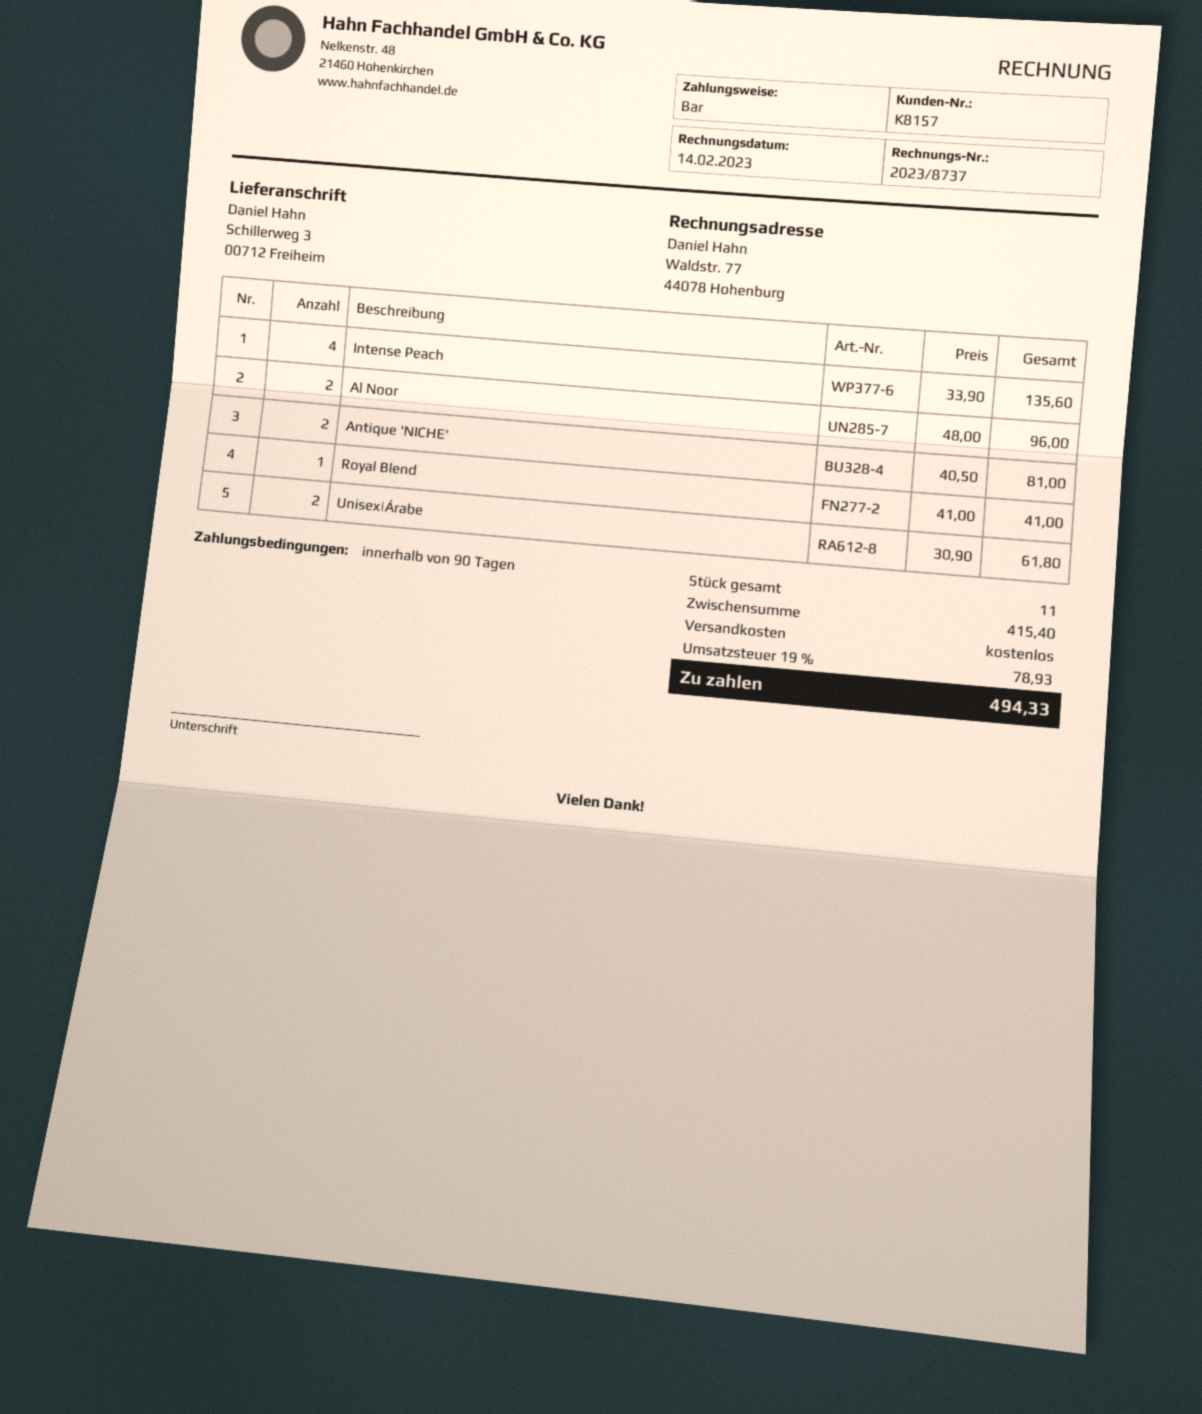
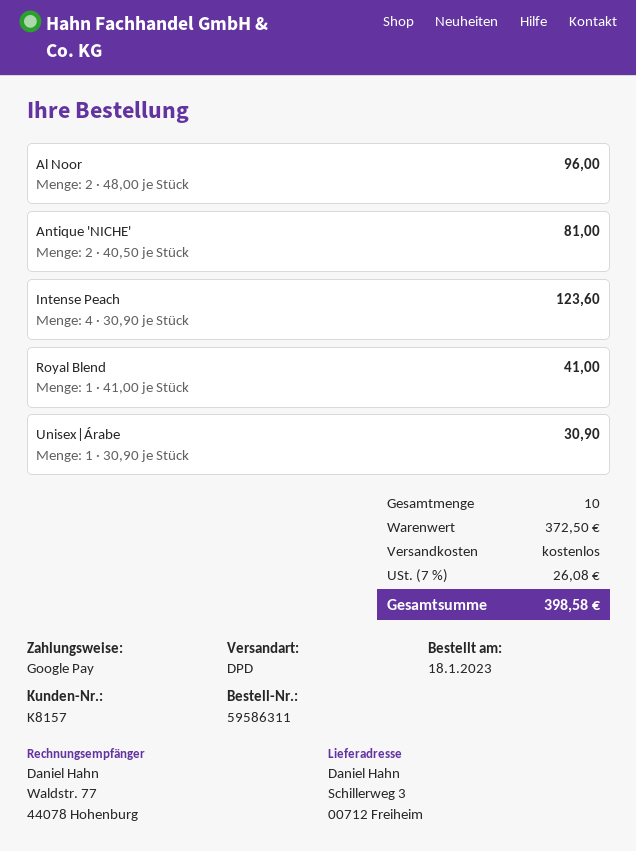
payment method: cash -> Google Pay
Intense Peach: 4 x 33.90 = 135.60 -> 4 x 30.90 = 123.60
Unisex|Árabe: 2 x 30.90 = 61.80 -> 1 x 30.90 = 30.90
total quantity: 11 -> 10
subtotal: 415.40 -> 372.50
tax: 19% = 78.93 -> 7% = 26.08
total: 494.33 -> 398.58

